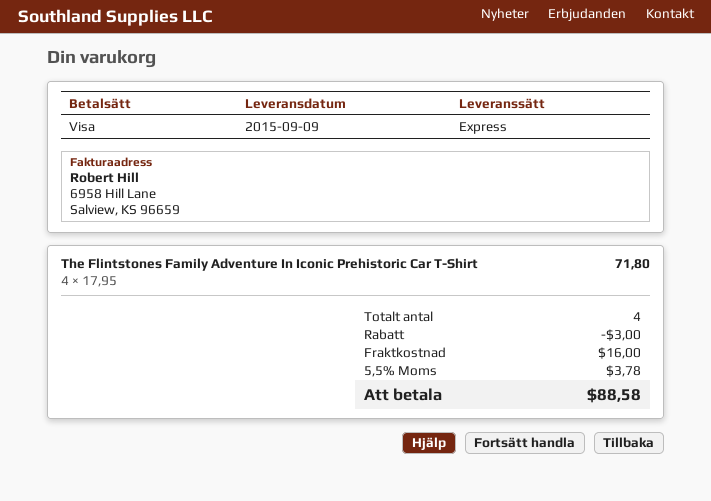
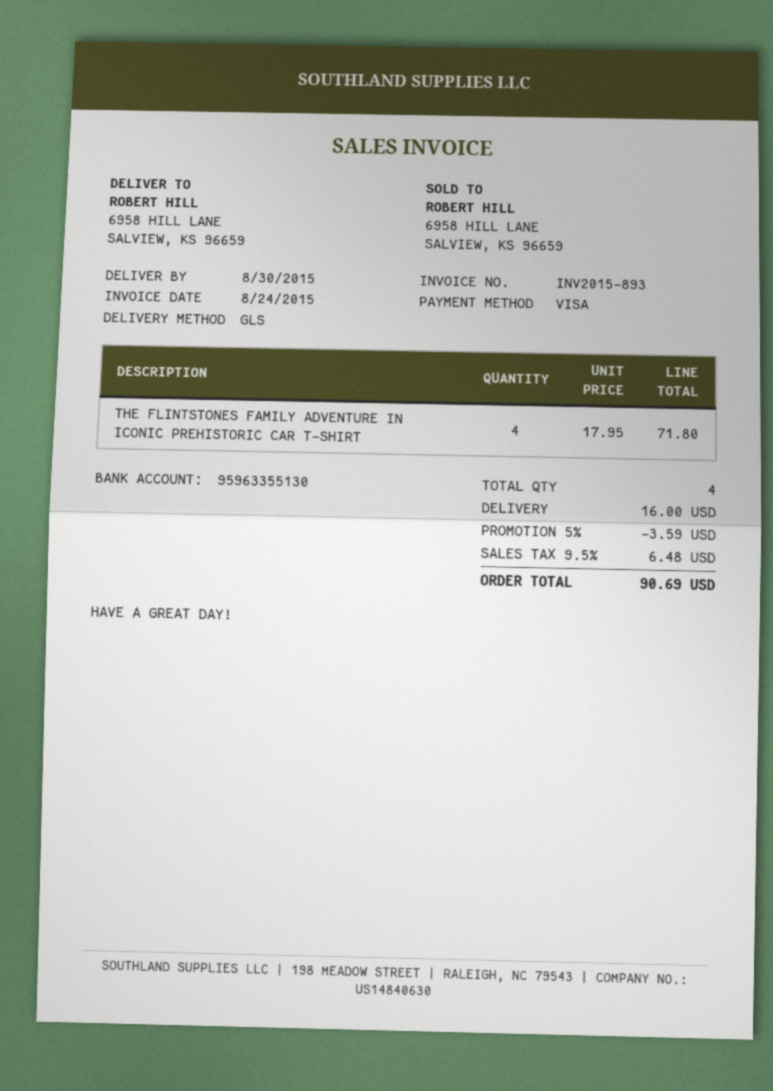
delivery date: 2015-09-09 -> 2015-08-30
shipping method: express -> GLS
discount: 3.00 -> 3.59
tax: 5.5% = 3.78 -> 9.5% = 6.48
total: 88.58 -> 90.69

